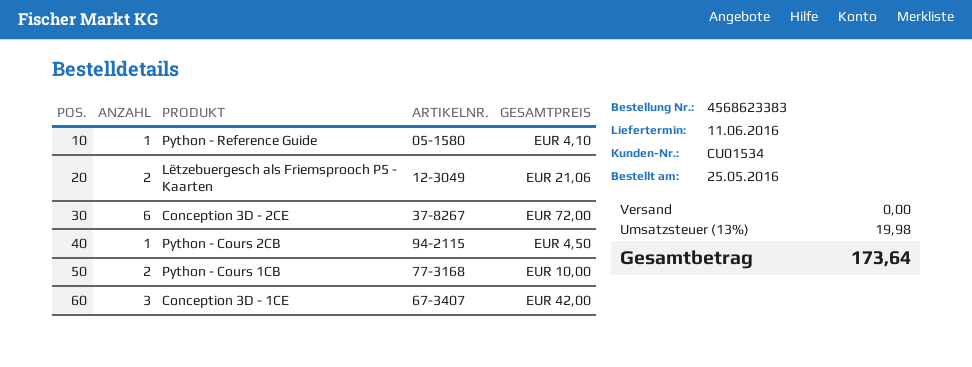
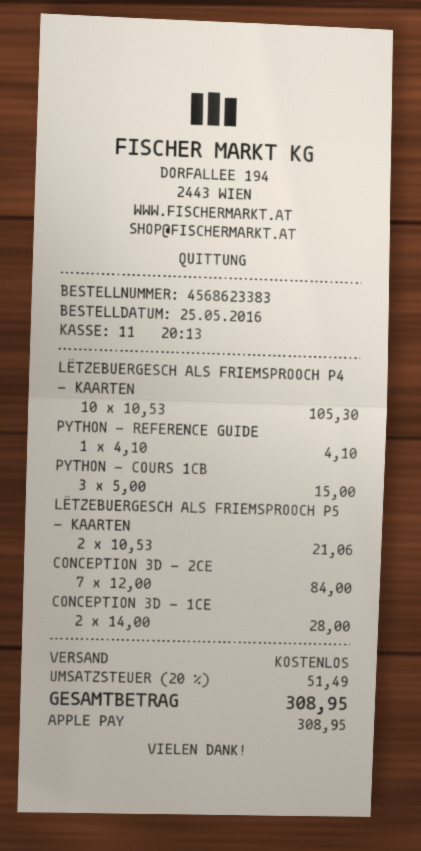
Conception 3D - 2CE: 6 for 72.00 -> 7 for 84.00
Python - Cours 2CB: 1 for 4.50 -> none
Python - Cours 1CB: 2 for 10.00 -> 3 for 15.00
Conception 3D - 1CE: 3 for 42.00 -> 2 for 28.00
LËTZEBUERGESCH ALS FRIEMSPROOCH P4 - KAARTEN: none -> 10 for 105.30
tax: 13% = 19.98 -> 20% = 51.49
total: 173.64 -> 308.95

